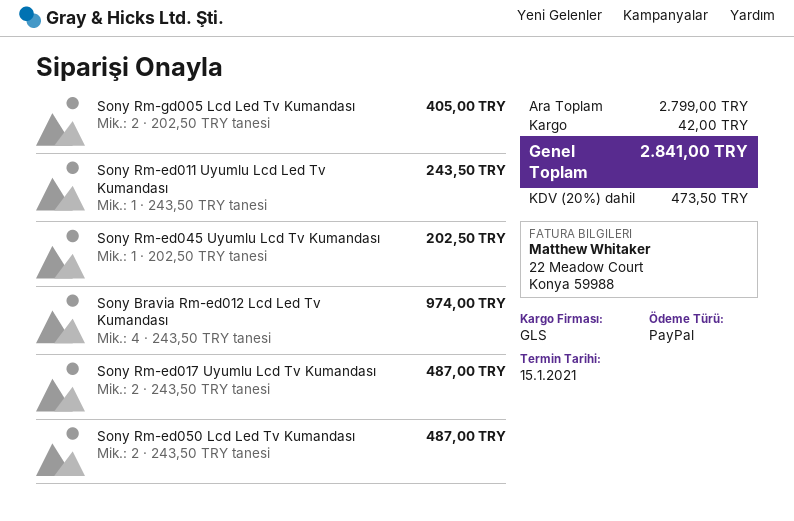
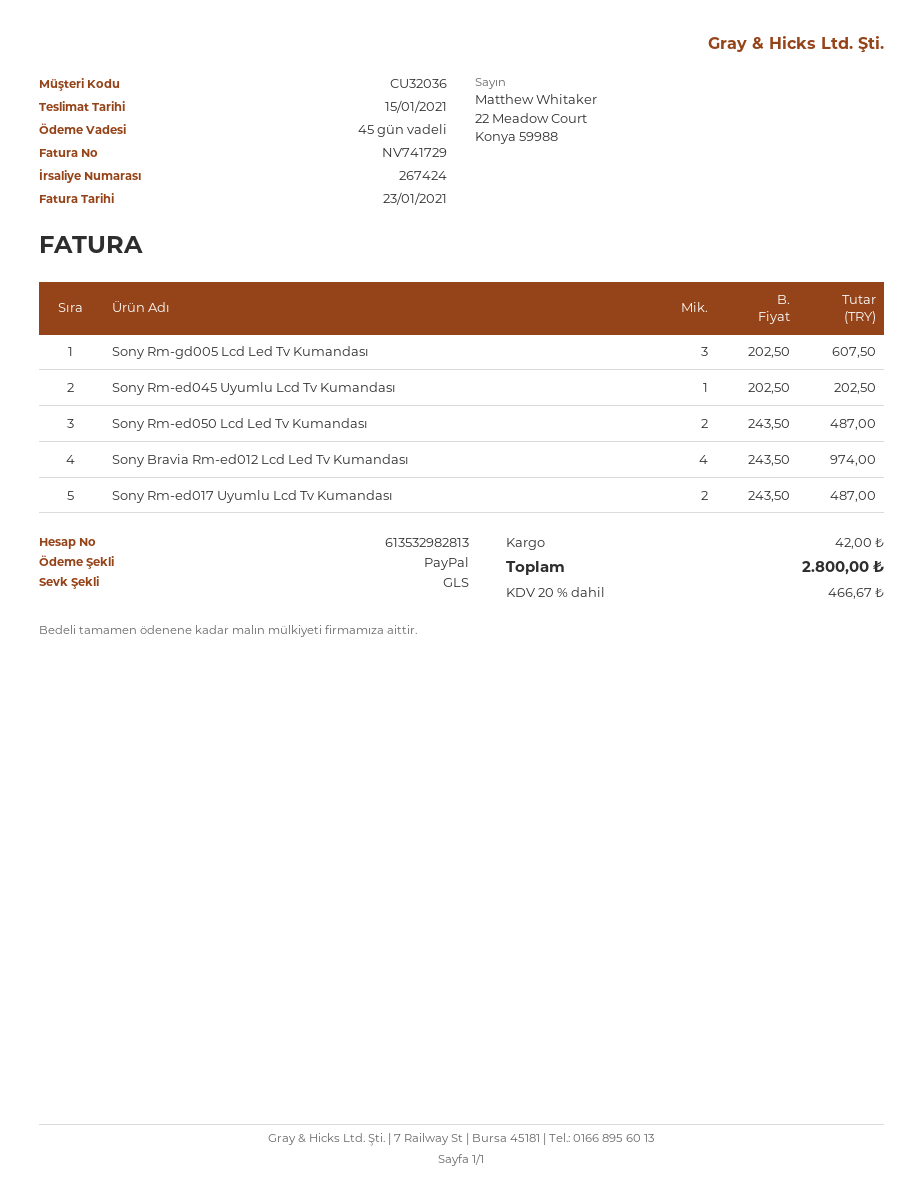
Sony Rm-gd005 Lcd Led Tv Kumandası: 2 x 202.50 = 405.00 -> 3 x 202.50 = 607.50
Sony Rm-ed011 Uyumlu Lcd Led Tv Kumandası: 1 x 243.50 = 243.50 -> none
tax: 20% = 473.50 -> 20% = 466.67
total: 2841.00 -> 2800.00

